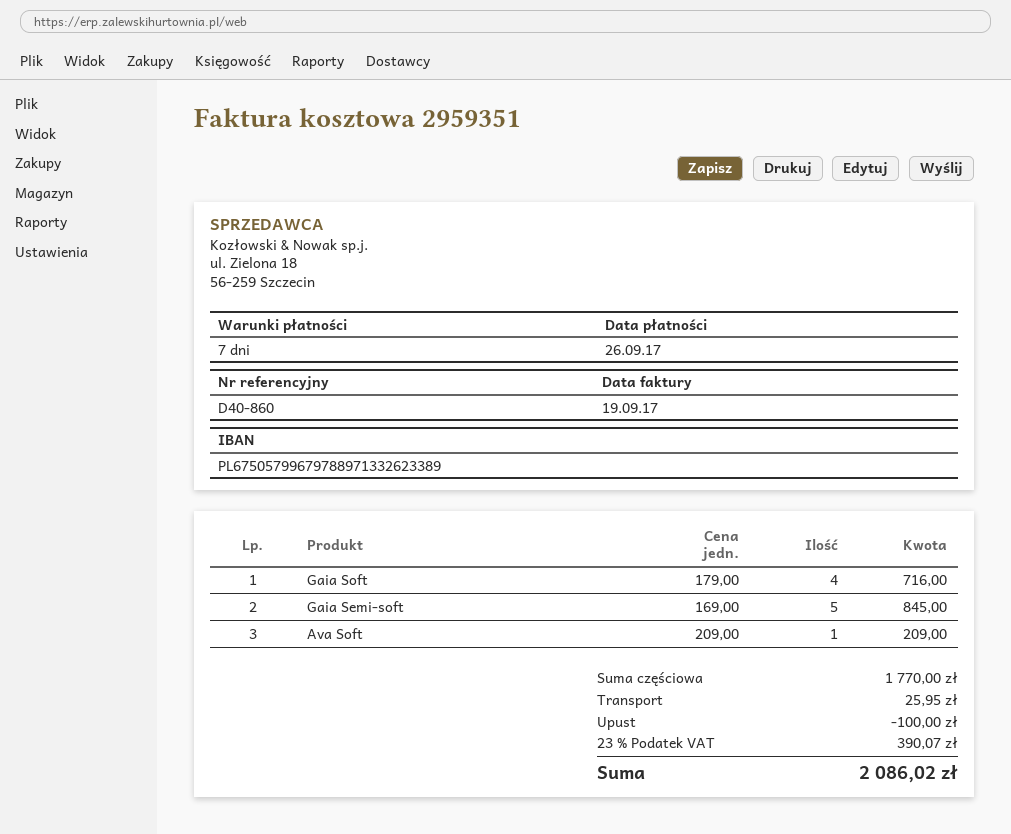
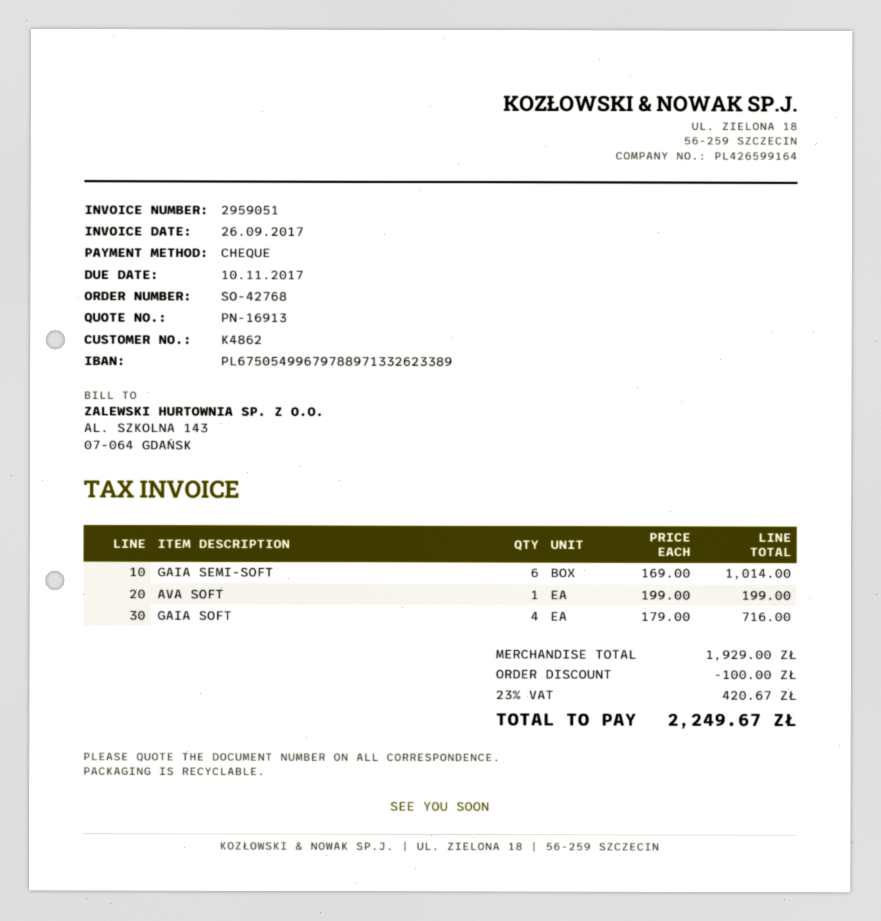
invoice number: 2959351 -> 2959051
invoice date: 2017-09-19 -> 2017-09-26
due date: 2017-09-26 -> 2017-11-10
bank account: PL67505799679788971332623389 -> PL67505499679788971332623389
Gaia Semi-soft: 5 x 169.00 = 845.00 -> 6 x 169.00 = 1014.00
Ava Soft: 1 x 209.00 = 209.00 -> 1 x 199.00 = 199.00
subtotal: 1770.00 -> 1929.00
shipping: 25.95 -> none
tax: 23% = 390.07 -> 23% = 420.67
total: 2086.02 -> 2249.67

